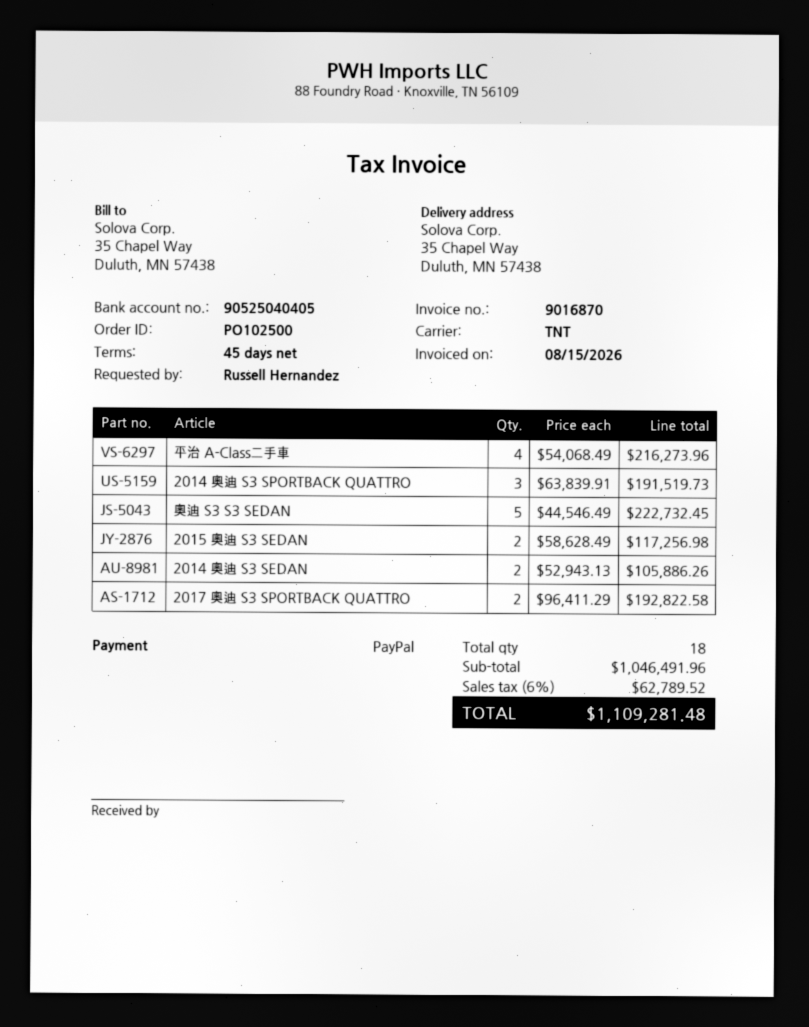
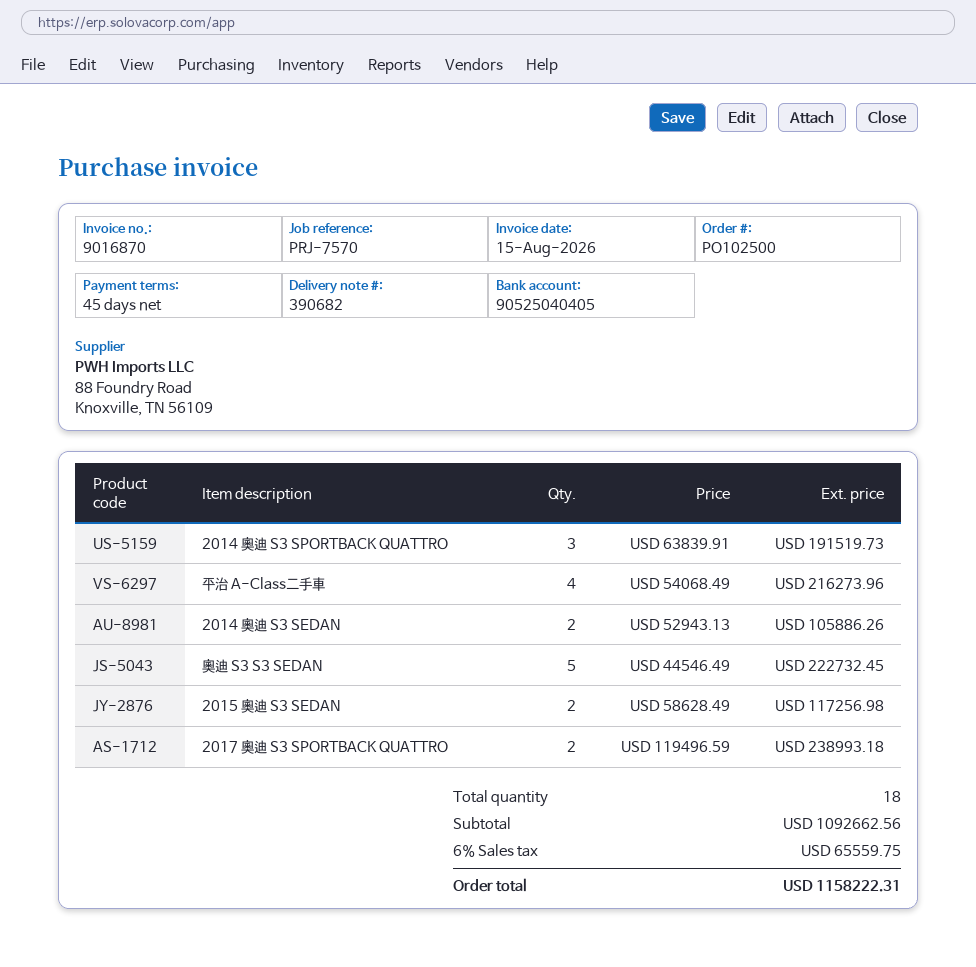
2017 奧迪 S3 SPORTBACK QUATTRO: 2 x 96411.29 = 192822.58 -> 2 x 119496.59 = 238993.18
subtotal: 1046491.96 -> 1092662.56
tax: 6% = 62789.52 -> 6% = 65559.75
total: 1109281.48 -> 1158222.31

